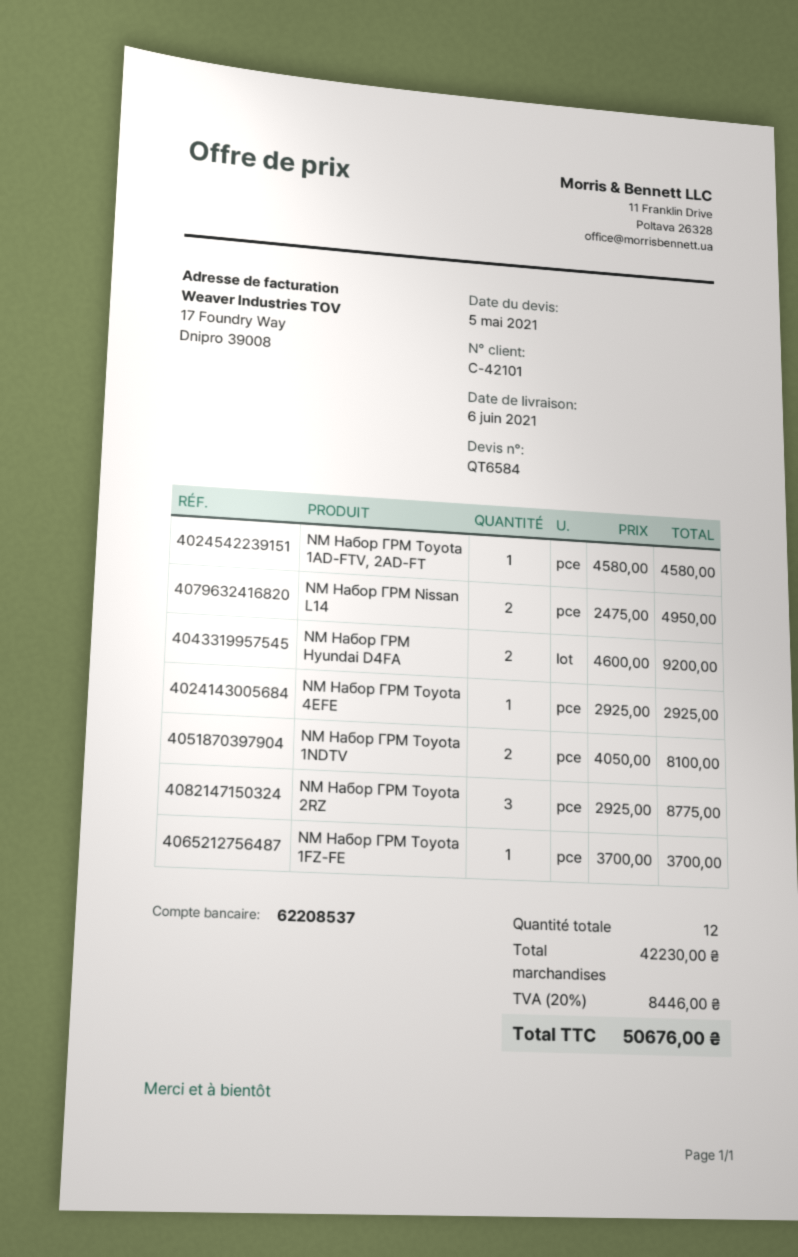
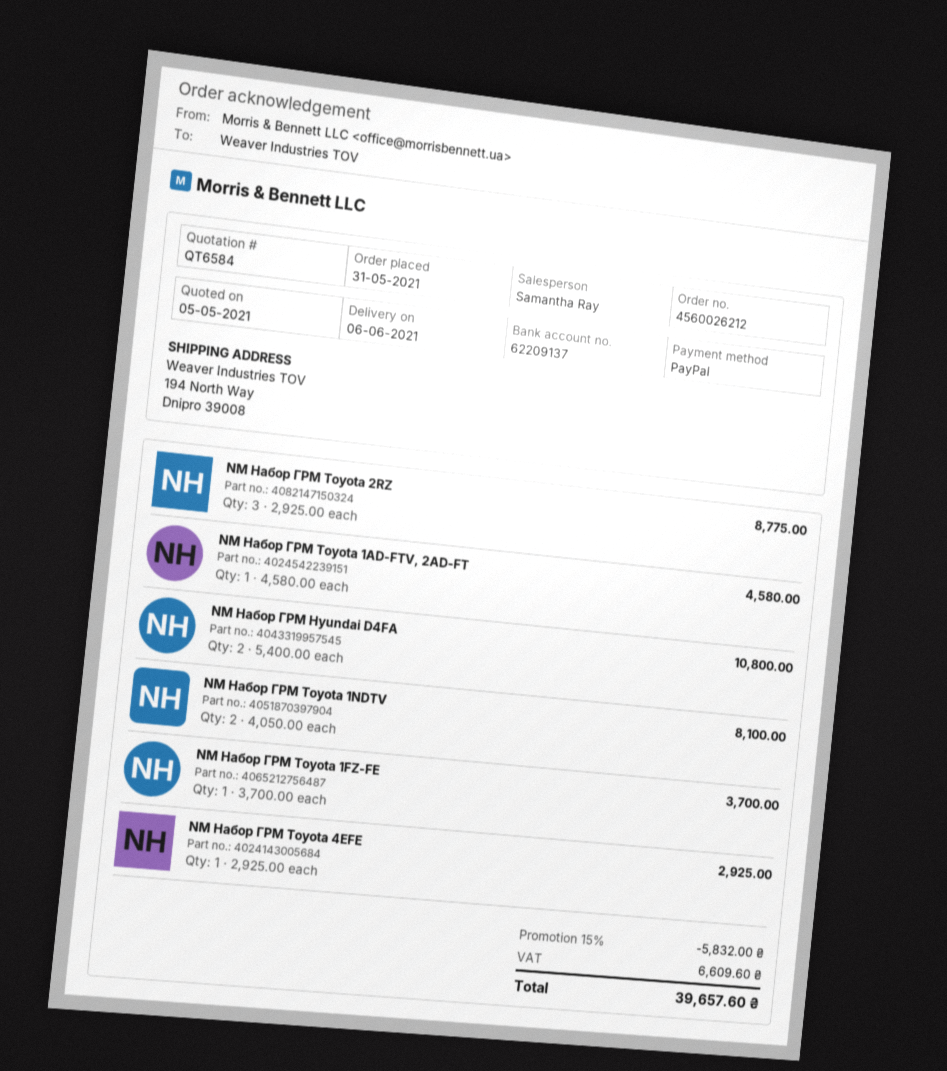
bank account: 62208537 -> 62209137
NM Набор ГРМ Nissan L14: 2 x 2475.00 = 4950.00 -> none
NM Набор ГРМ Hyundai D4FA: 2 x 4600.00 = 9200.00 -> 2 x 5400.00 = 10800.00
discount: none -> 15% = 5832.00
tax: 8446.00 -> 6609.60
total: 50676.00 -> 39657.60

